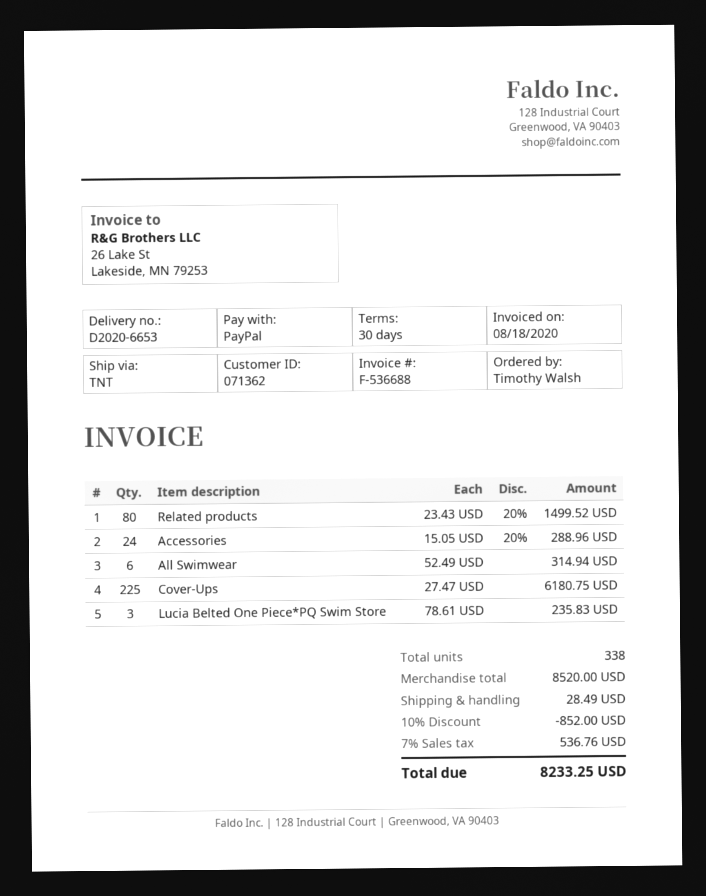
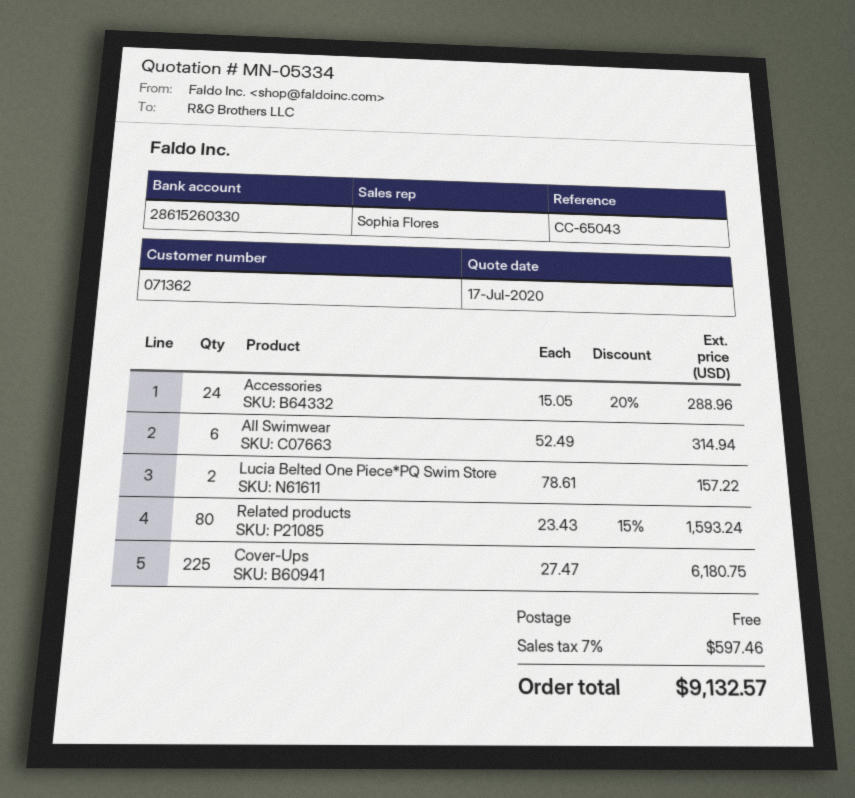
Related products: 80 x 23.43 - 20% = 1499.52 -> 80 x 23.43 - 15% = 1593.24
Lucia Belted One Piece*PQ Swim Store: 3 x 78.61 = 235.83 -> 2 x 78.61 = 157.22
discount: 10% = 852.00 -> none
shipping: 28.49 -> 0.00
tax: 7% = 536.76 -> 7% = 597.46
total: 8233.25 -> 9132.57

